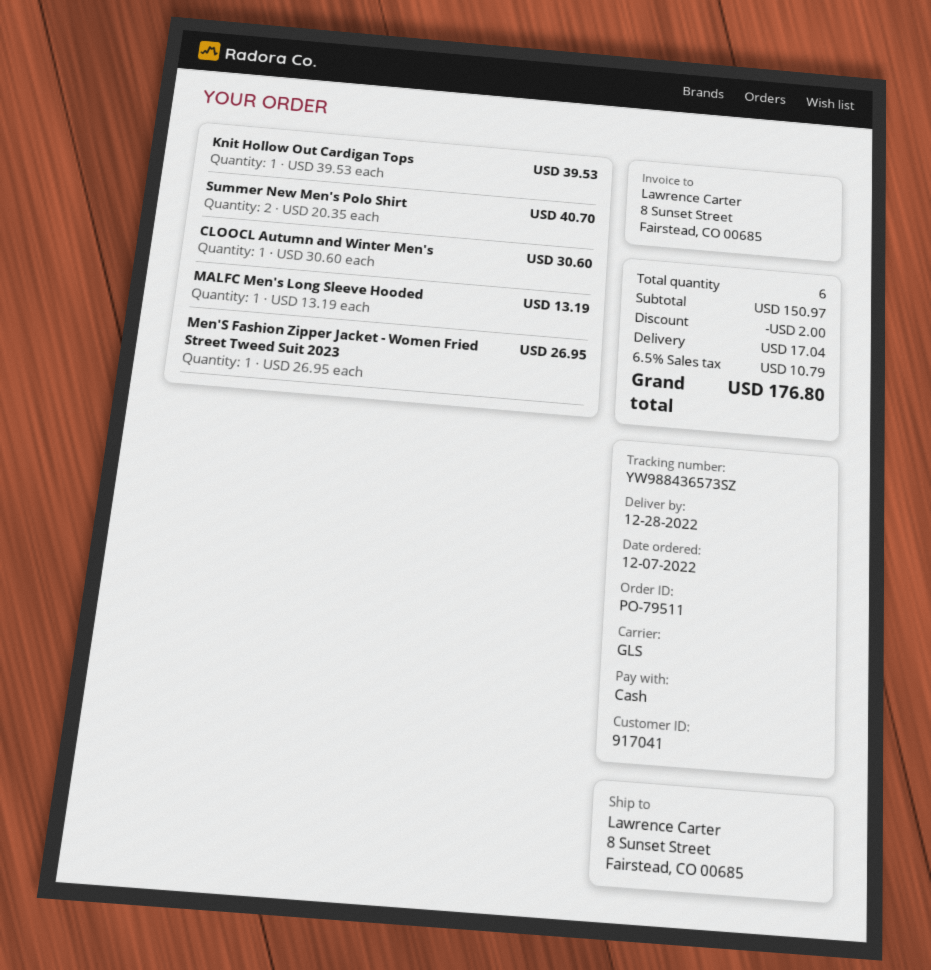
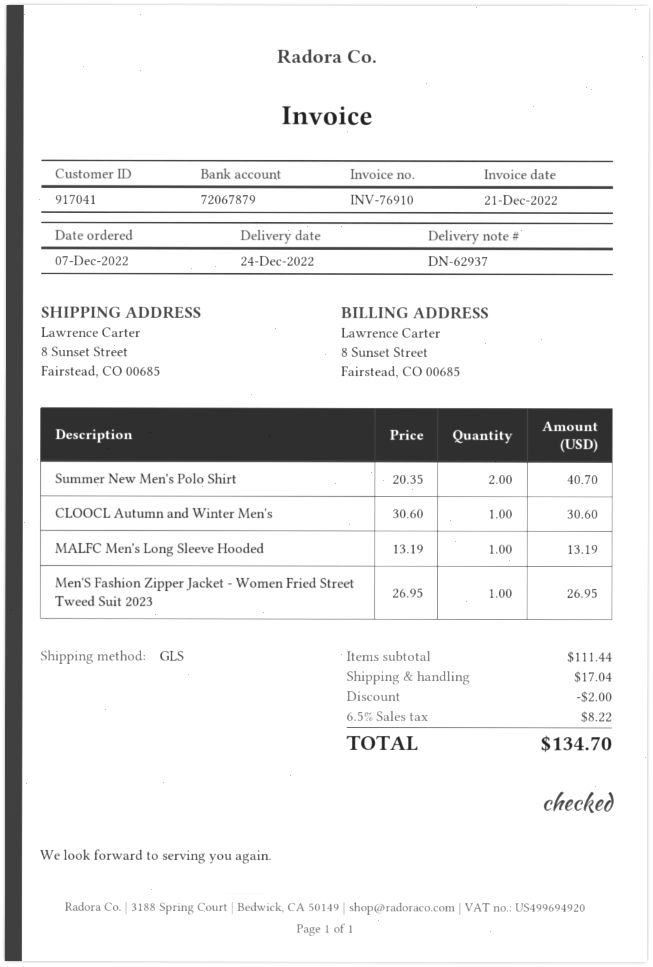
delivery date: 2022-12-28 -> 2022-12-24
Knit Hollow Out Cardigan Tops: 1 x 39.53 = 39.53 -> none
subtotal: 150.97 -> 111.44
tax: 6.5% = 10.79 -> 6.5% = 8.22
total: 176.80 -> 134.70

